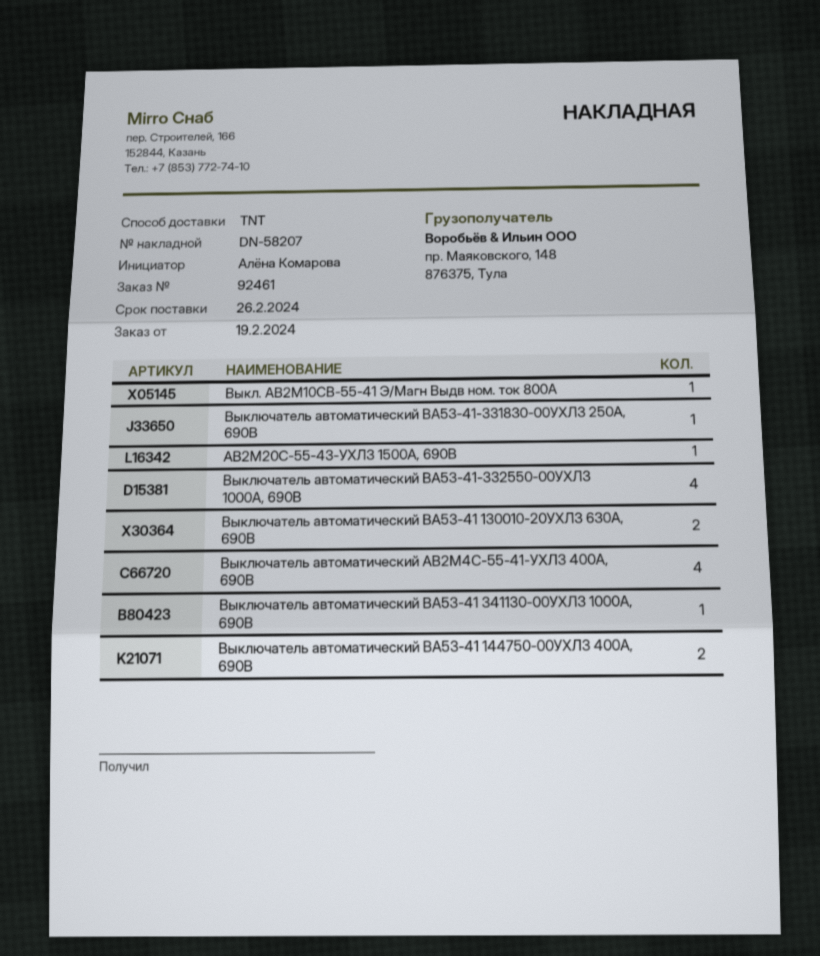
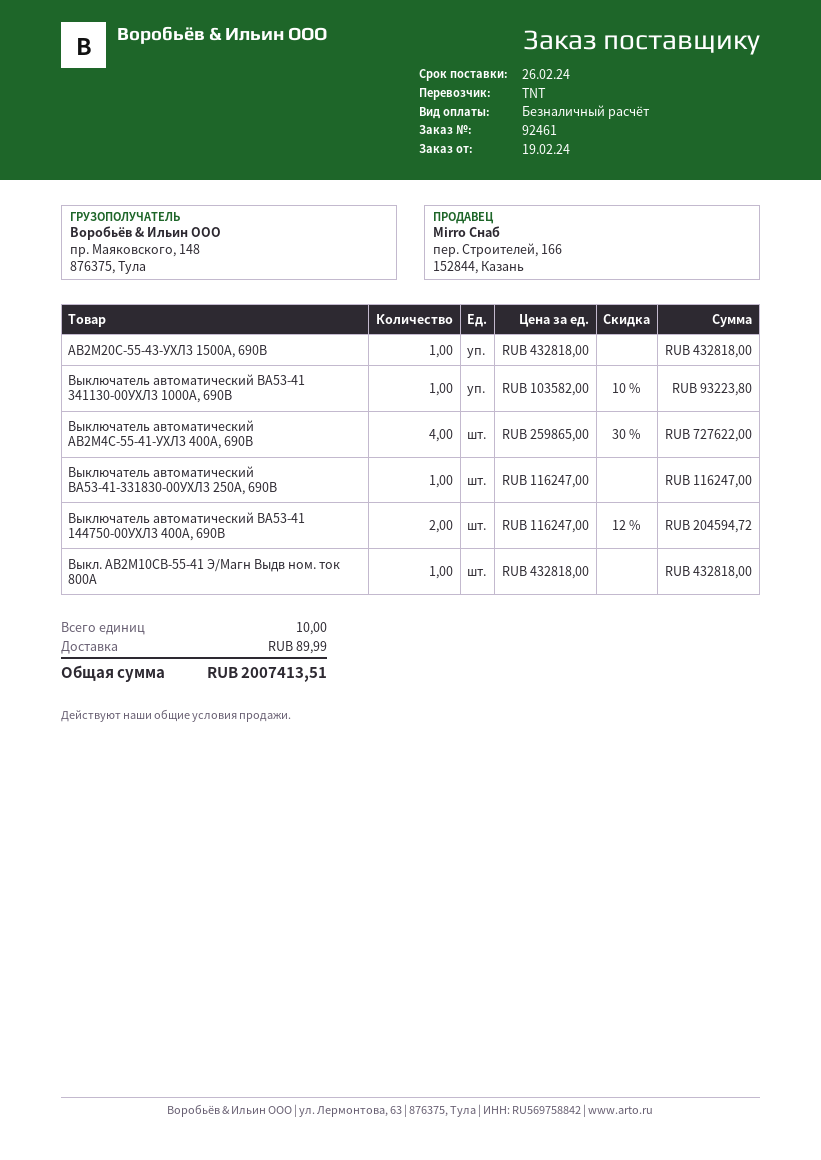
Выключатель автоматический ВА53-41-332550-00УХЛ3 1000А, 690В: 4 -> none
Выключатель автоматический ВА53-41 130010-20УХЛ3 630А, 690В: 2 -> none

